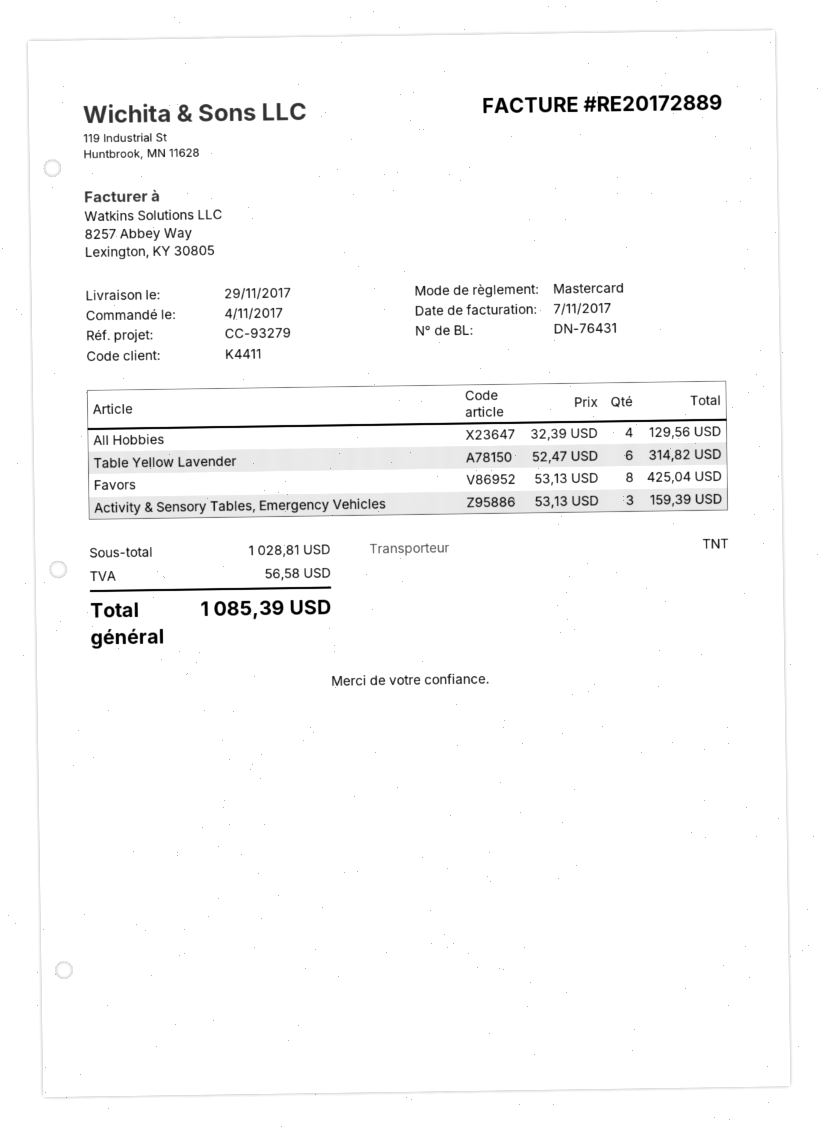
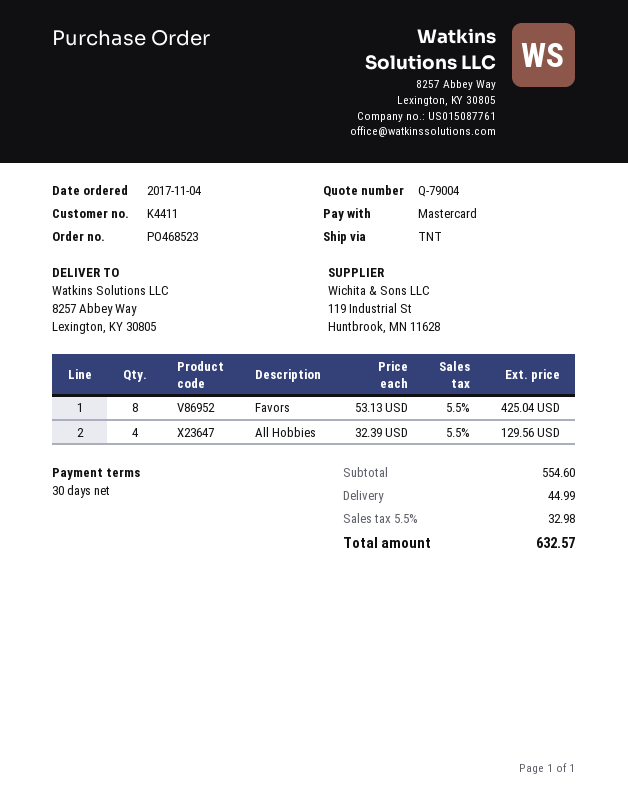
Table Yellow Lavender: 6 x 52.47 = 314.82 -> none
Activity & Sensory Tables, Emergency Vehicles: 3 x 53.13 = 159.39 -> none
subtotal: 1028.81 -> 554.60
shipping: none -> 44.99
tax: 56.58 -> 32.98
total: 1085.39 -> 632.57

